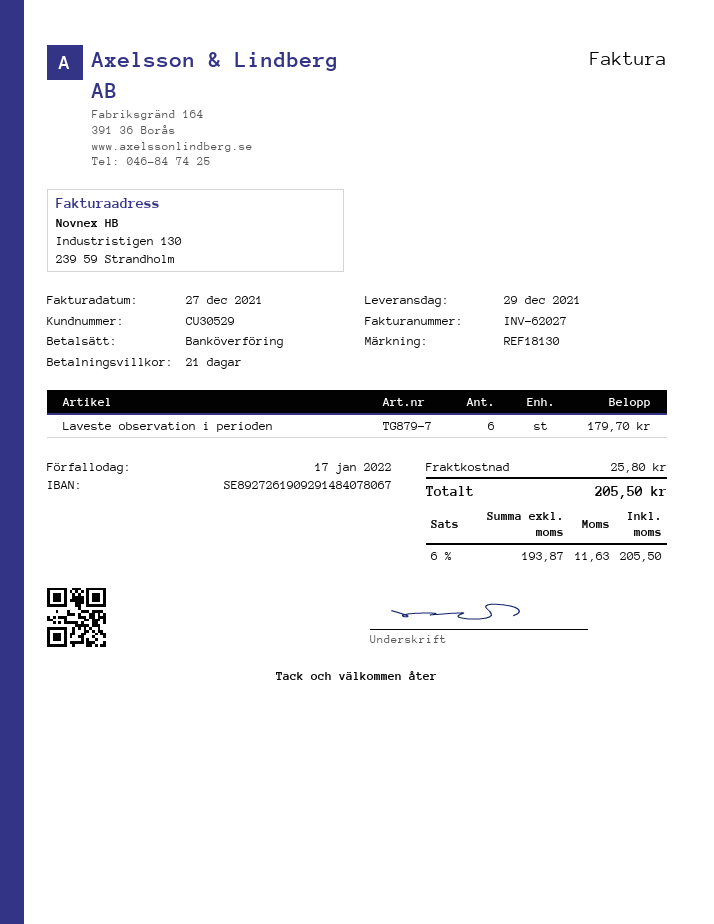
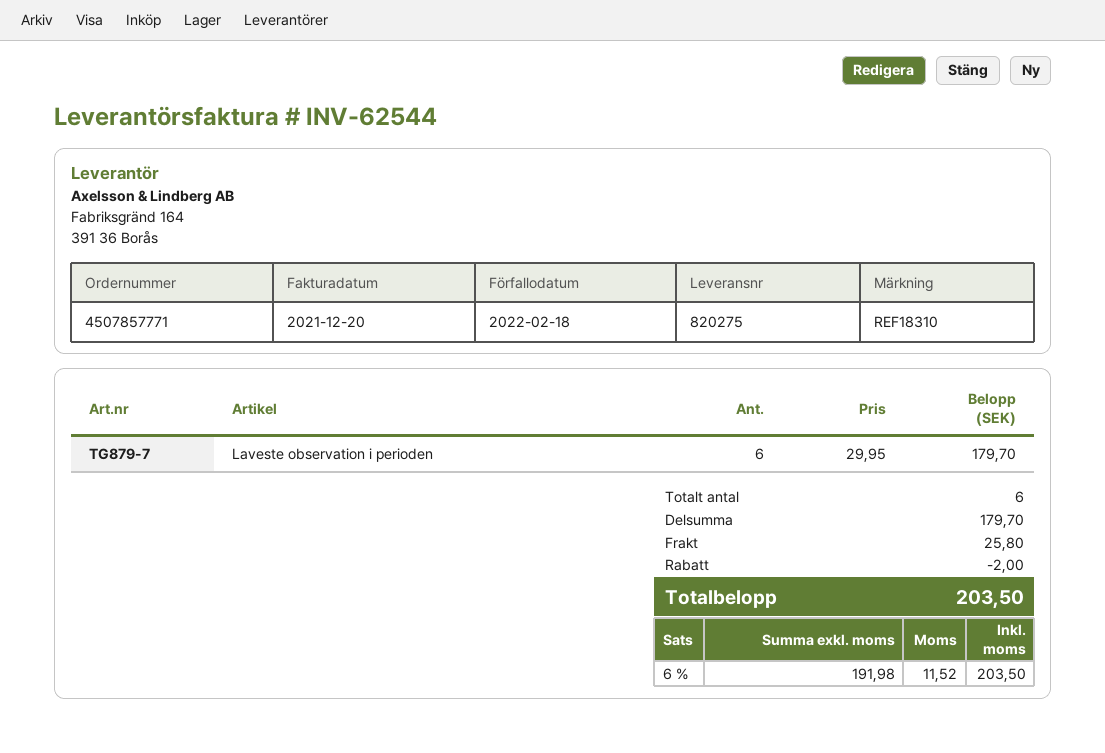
invoice number: INV-62027 -> INV-62544
invoice date: 2021-12-27 -> 2021-12-20
due date: 2022-01-17 -> 2022-02-18
reference: REF18130 -> REF18310
discount: none -> 2.00
net: 193.87 -> 191.98
tax: 6% = 11.63 -> 6% = 11.52
total: 205.50 -> 203.50

